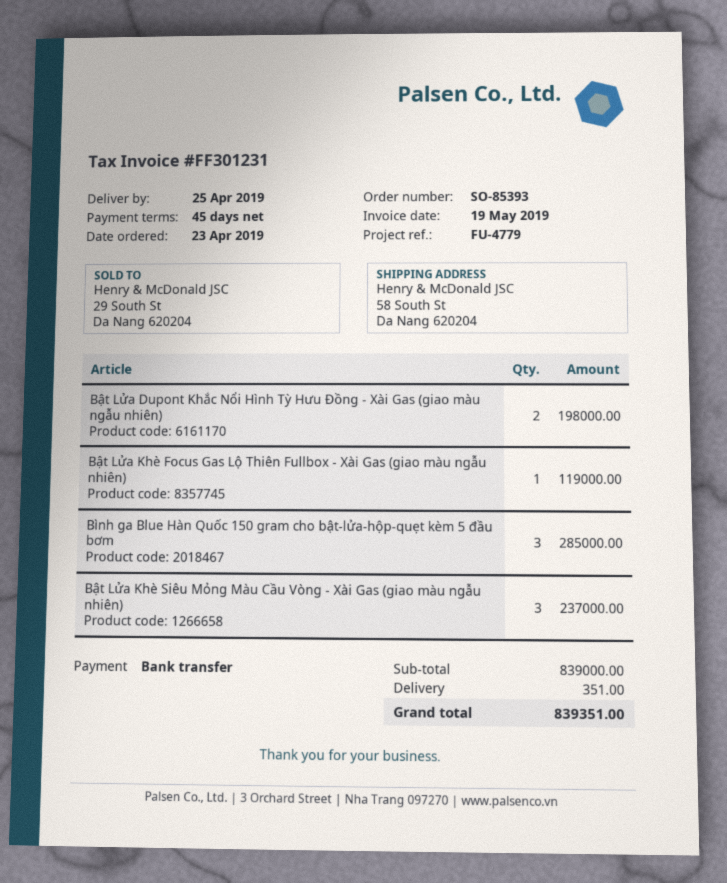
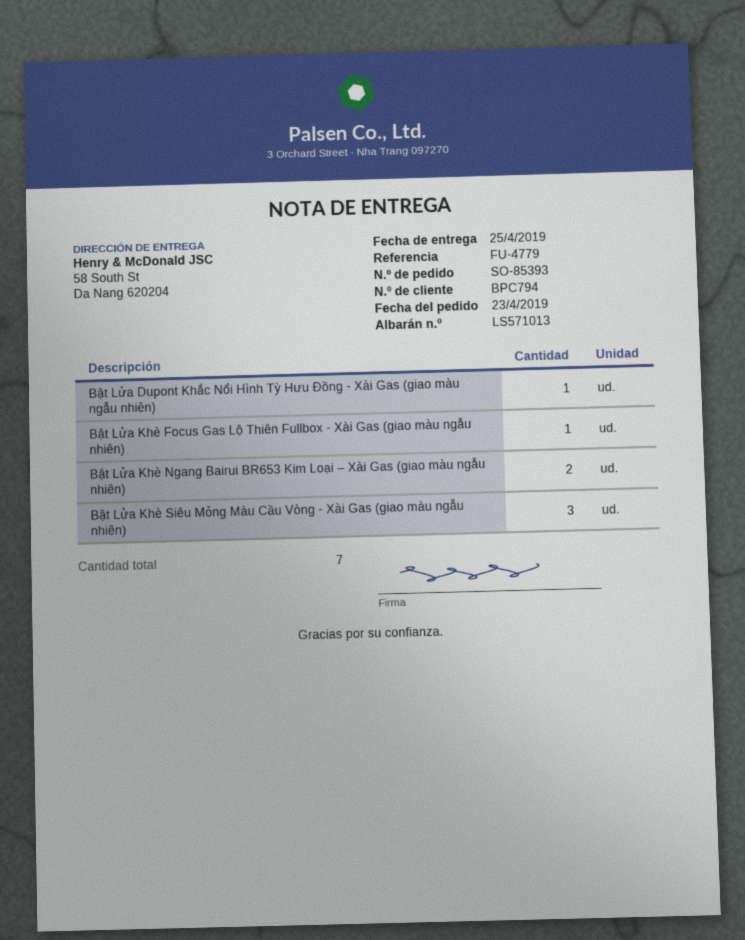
Bật Lửa Dupont Khắc Nổi Hình Tỳ Hưu Đồng - Xài Gas (giao màu ngẫu nhiên): 2 -> 1
Bình ga Blue Hàn Quốc 150 gram cho bật-lửa-hộp-quẹt kèm 5 đầu bơm: 3 -> none
Bật Lửa Khè Ngang Bairui BR653 Kim Loại – Xài Gas (giao màu ngẫu nhiên): none -> 2

